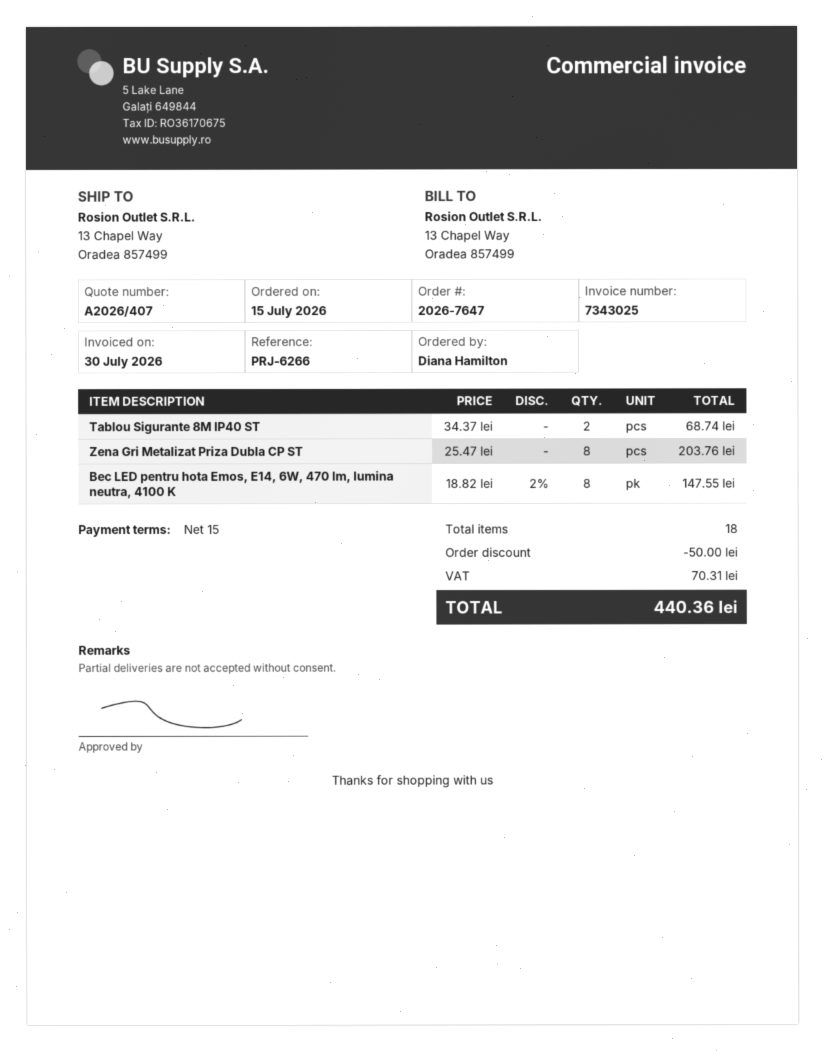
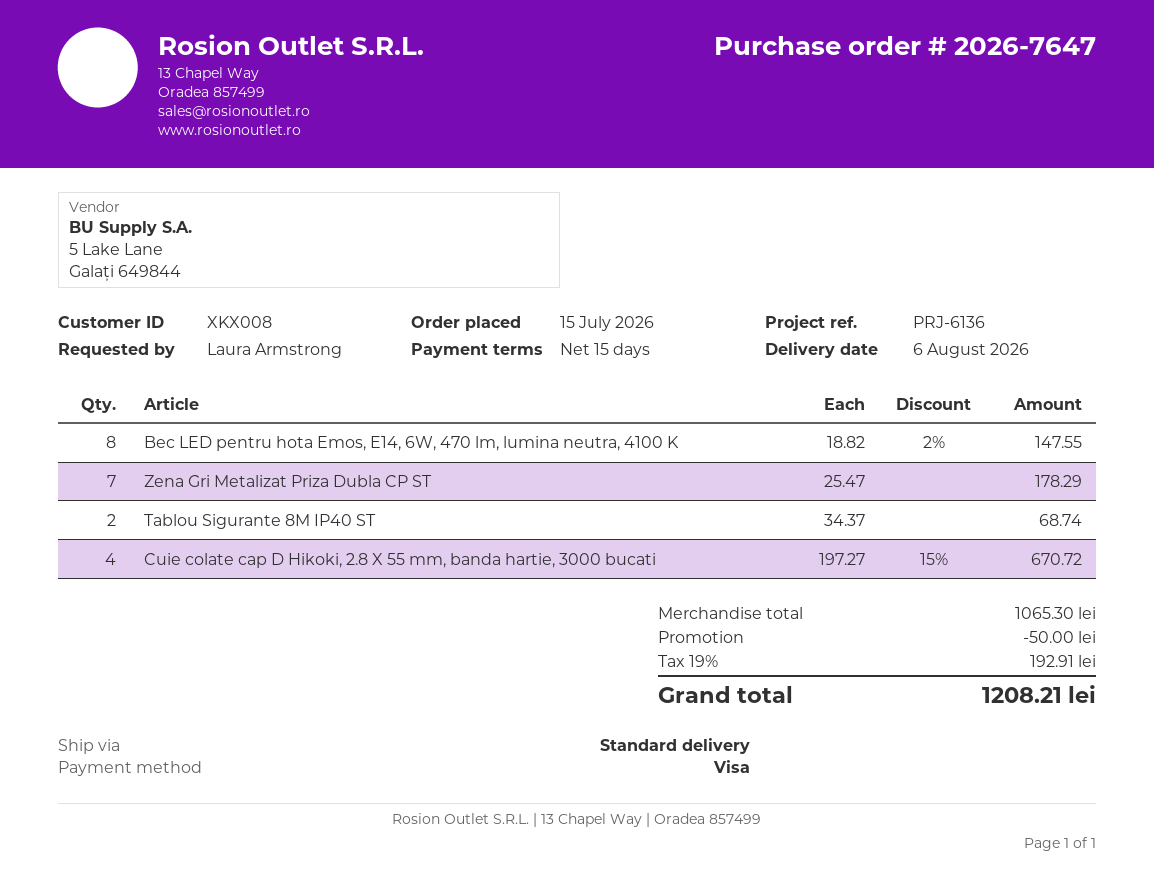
reference: PRJ-6266 -> PRJ-6136
ordered by: Diana Hamilton -> Laura Armstrong
Zena Gri Metalizat Priza Dubla CP ST: 8 x 25.47 = 203.76 -> 7 x 25.47 = 178.29
Cuie colate cap D Hikoki, 2.8 X 55 mm, banda hartie, 3000 bucati: none -> 4 x 197.27 - 15% = 670.72
tax: 70.31 -> 192.91
total: 440.36 -> 1208.21

